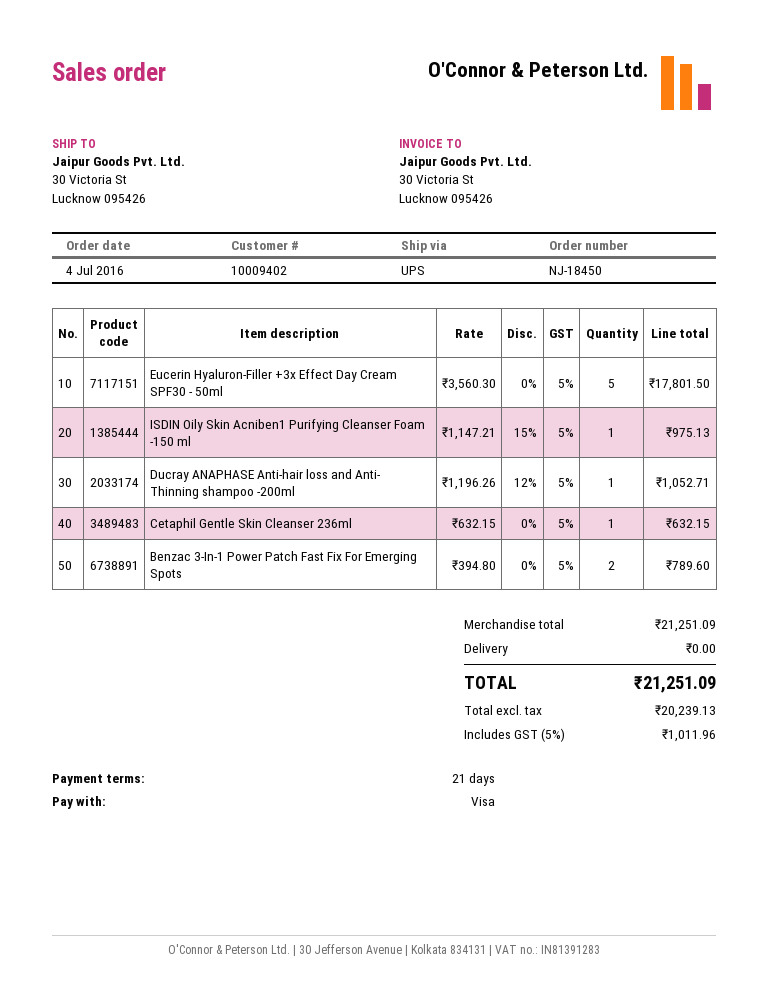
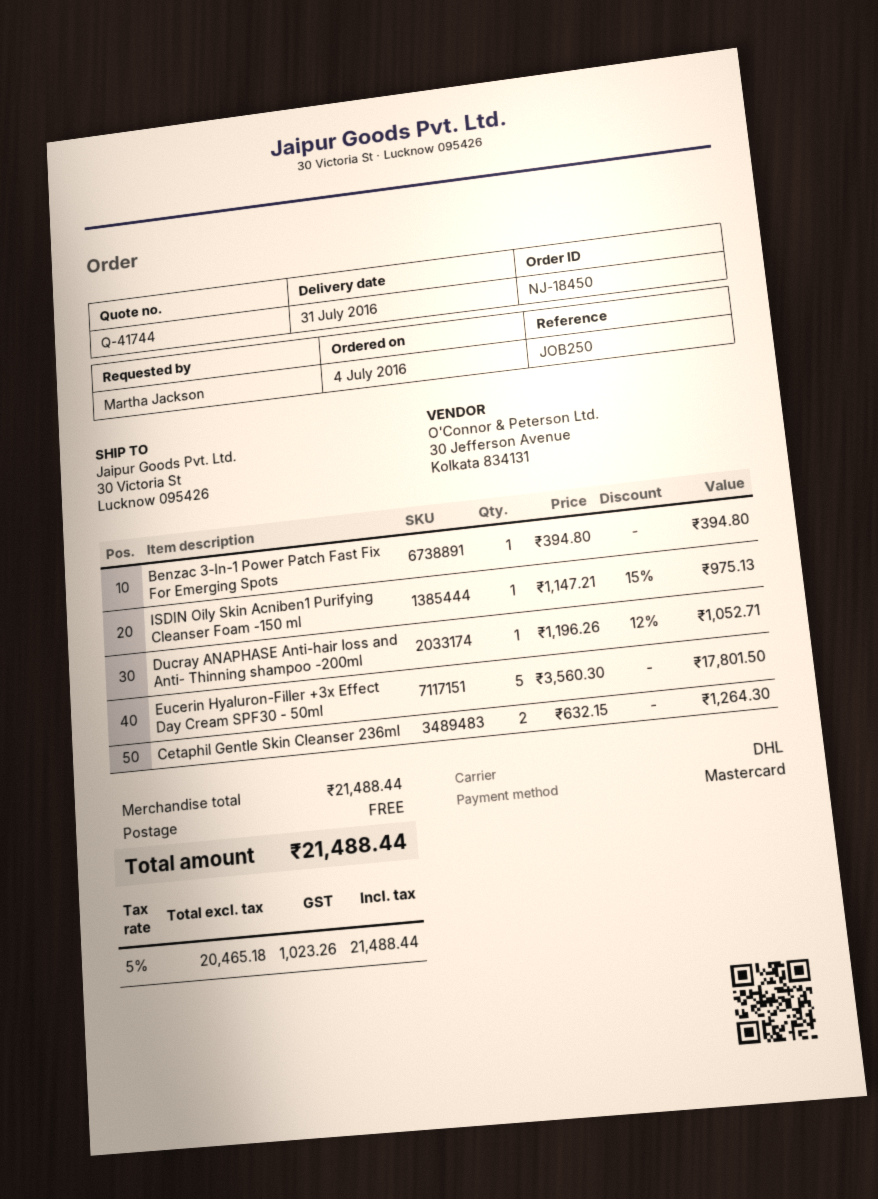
payment method: Visa -> Mastercard
shipping method: UPS -> DHL
Cetaphil Gentle Skin Cleanser 236ml: 1 x 632.15 = 632.15 -> 2 x 632.15 = 1264.30
Benzac 3-In-1 Power Patch Fast Fix For Emerging Spots: 2 x 394.80 = 789.60 -> 1 x 394.80 = 394.80
subtotal: 21251.09 -> 21488.44
net: 20239.13 -> 20465.18
tax: 5% = 1011.96 -> 5% = 1023.26
total: 21251.09 -> 21488.44

